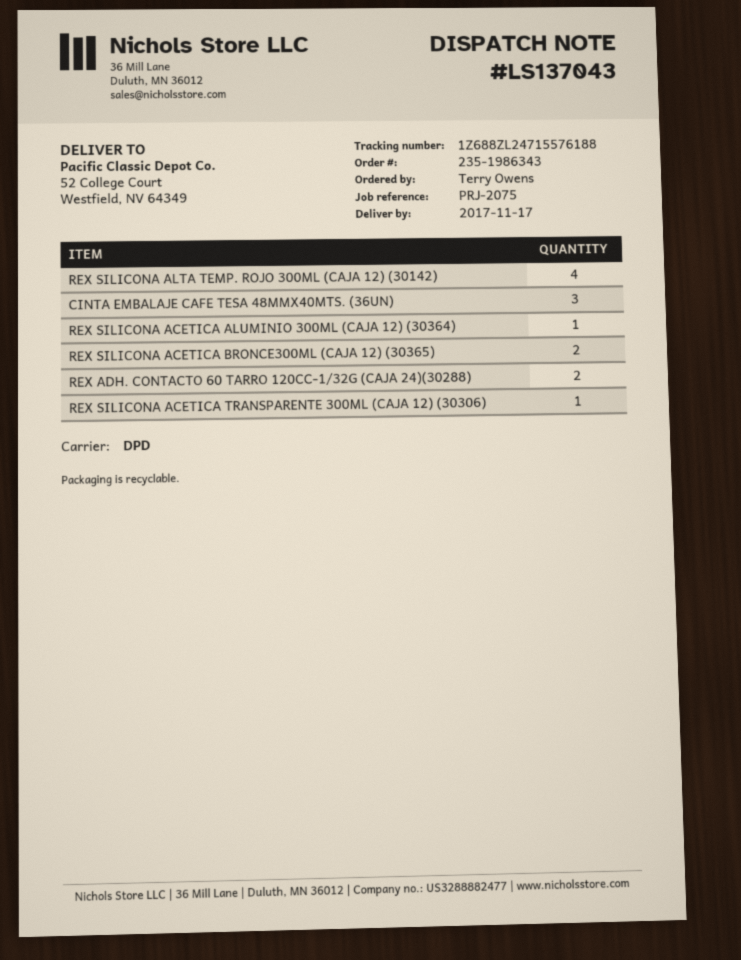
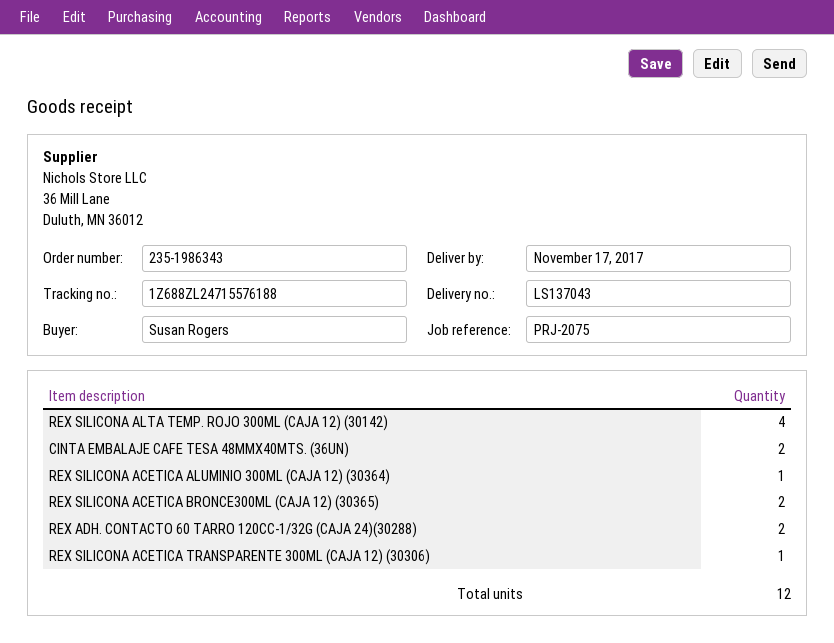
ordered by: Terry Owens -> Susan Rogers
CINTA EMBALAJE CAFE TESA 48MMX40MTS. (36UN): 3 -> 2

